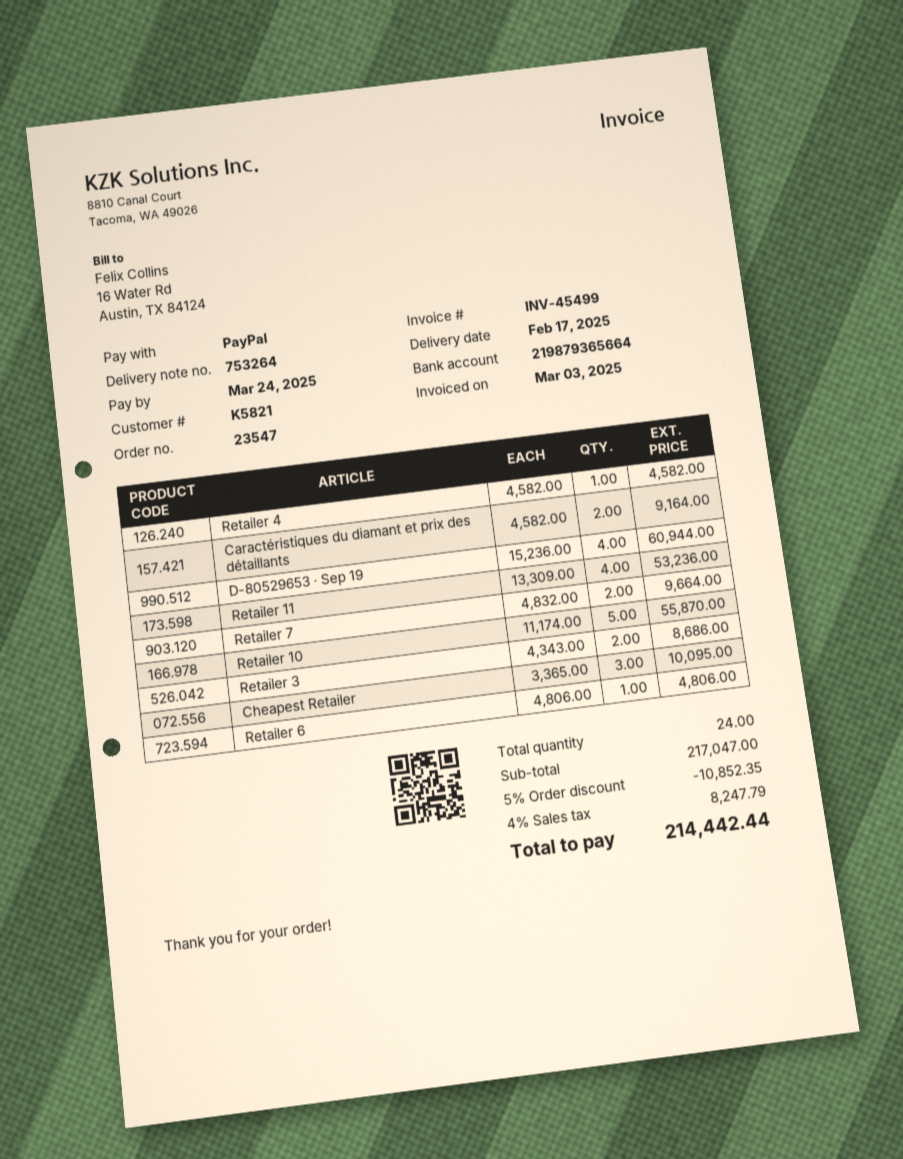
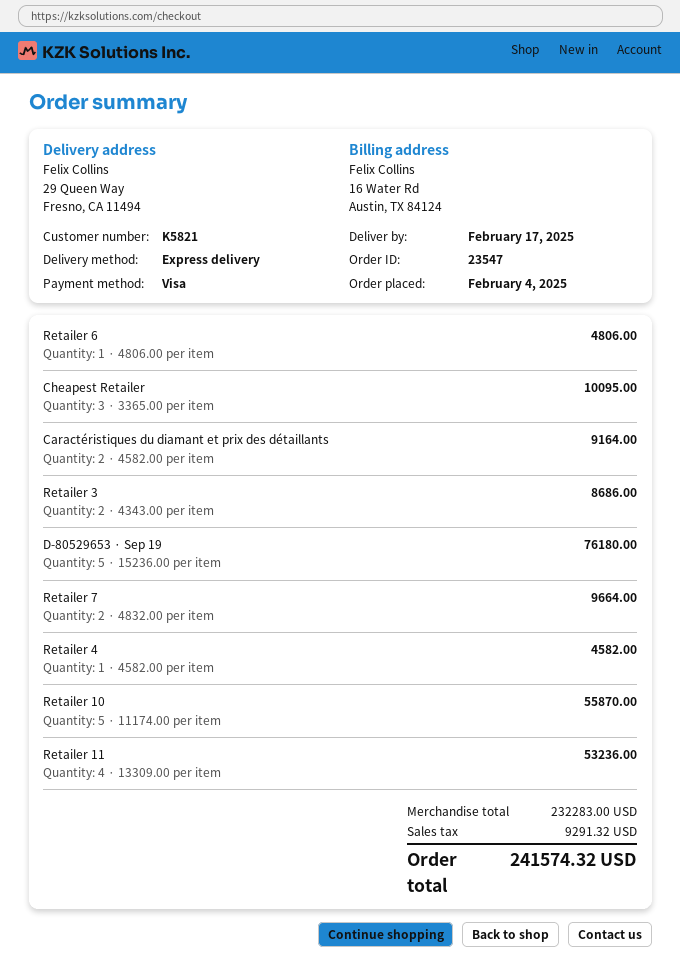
payment method: PayPal -> Visa
D-80529653 · Sep 19: 4 x 15236.00 = 60944.00 -> 5 x 15236.00 = 76180.00
subtotal: 217047.00 -> 232283.00
discount: 5% = 10852.35 -> none
tax: 8247.79 -> 9291.32
total: 214442.44 -> 241574.32

